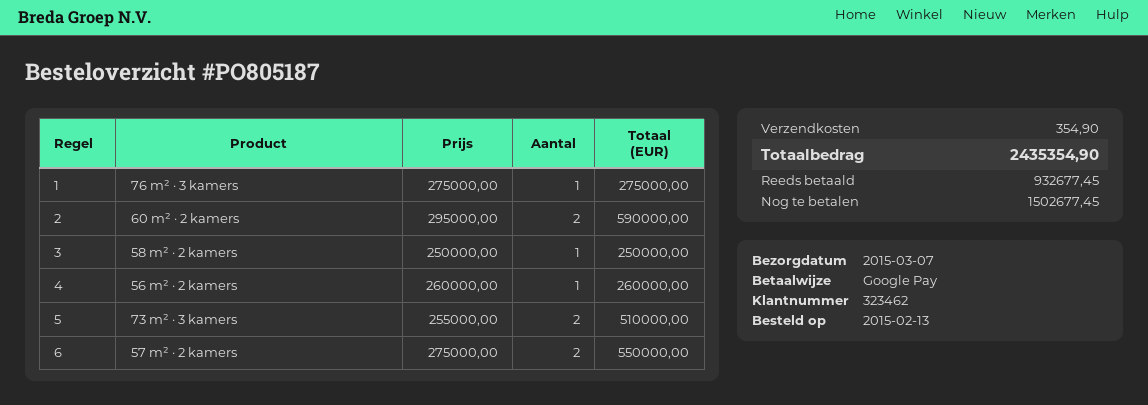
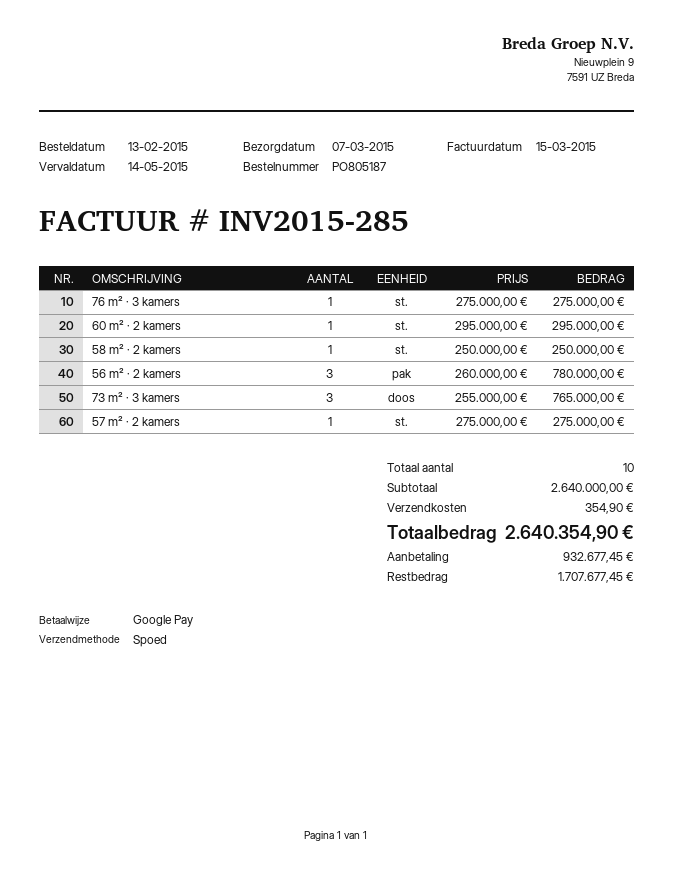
60 m² · 2 kamers: 2 x 295000.00 = 590000.00 -> 1 x 295000.00 = 295000.00
56 m² · 2 kamers: 1 x 260000.00 = 260000.00 -> 3 x 260000.00 = 780000.00
73 m² · 3 kamers: 2 x 255000.00 = 510000.00 -> 3 x 255000.00 = 765000.00
57 m² · 2 kamers: 2 x 275000.00 = 550000.00 -> 1 x 275000.00 = 275000.00
total: 2435354.90 -> 2640354.90
balance: 1502677.45 -> 1707677.45

